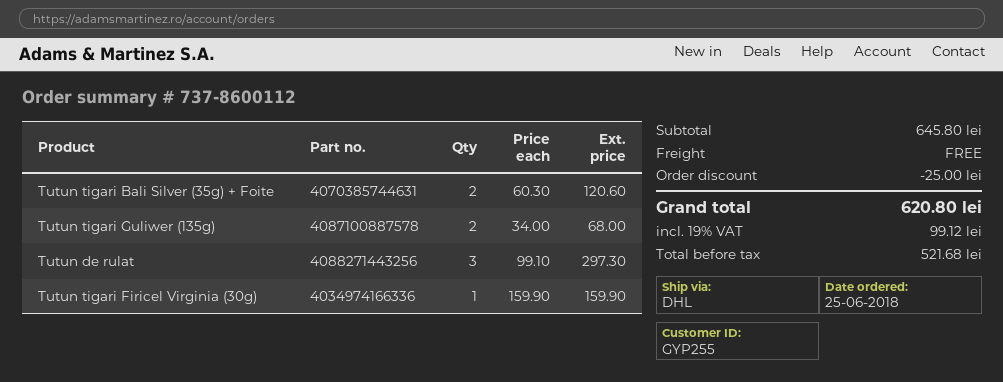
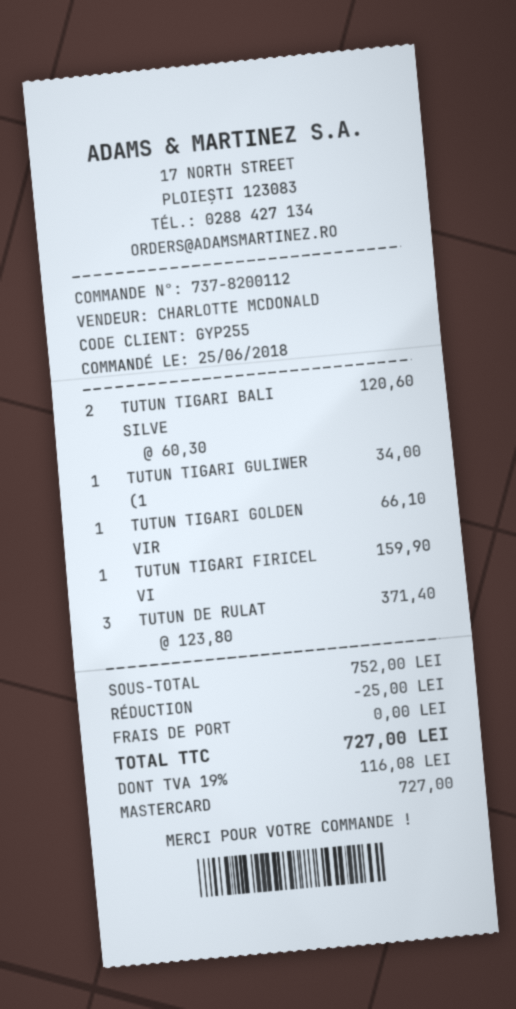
order number: 737-8600112 -> 737-8200112
Tutun tigari Guliwer (135g): 2 x 34.00 = 68.00 -> 1 x 34.00 = 34.00
Tutun de rulat: 3 x 99.10 = 297.30 -> 3 x 123.80 = 371.40
TUTUN TIGARI GOLDEN VIR: none -> 1 x 66.10 = 66.10
subtotal: 645.80 -> 752.00
tax: 19% = 99.12 -> 19% = 116.08
total: 620.80 -> 727.00

